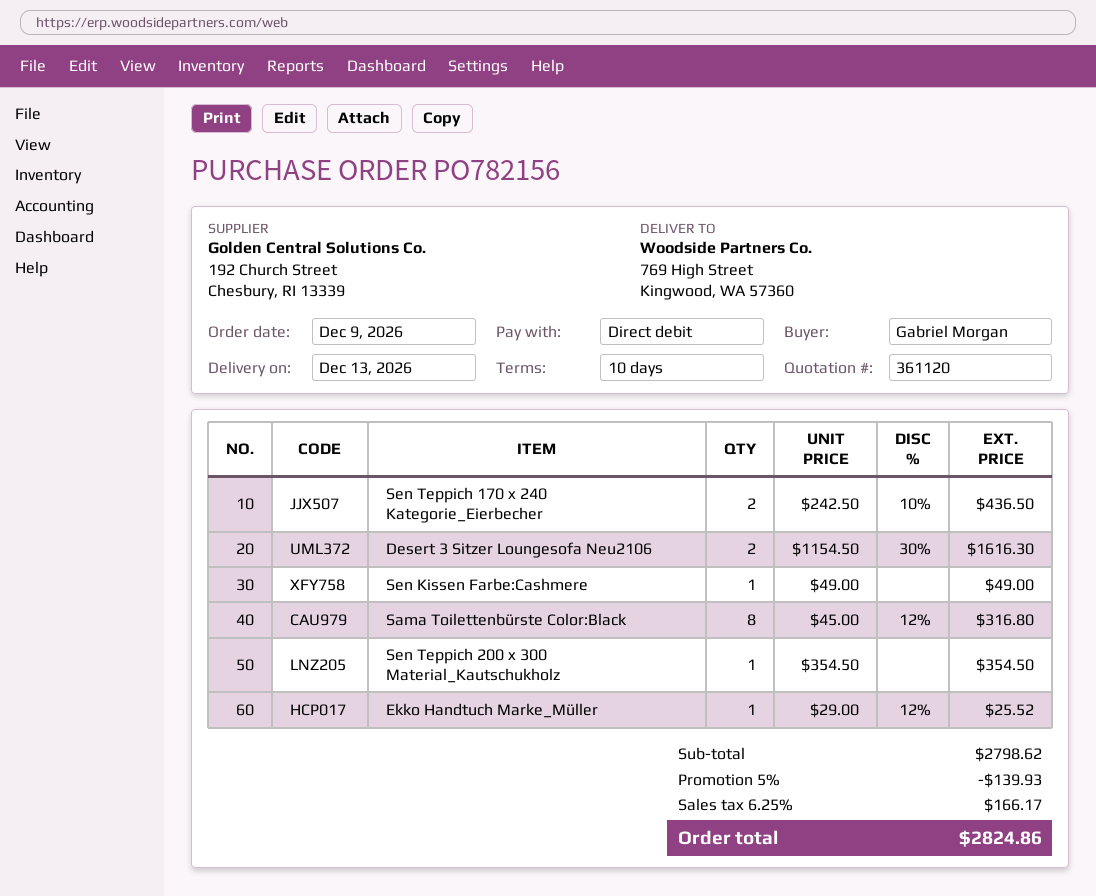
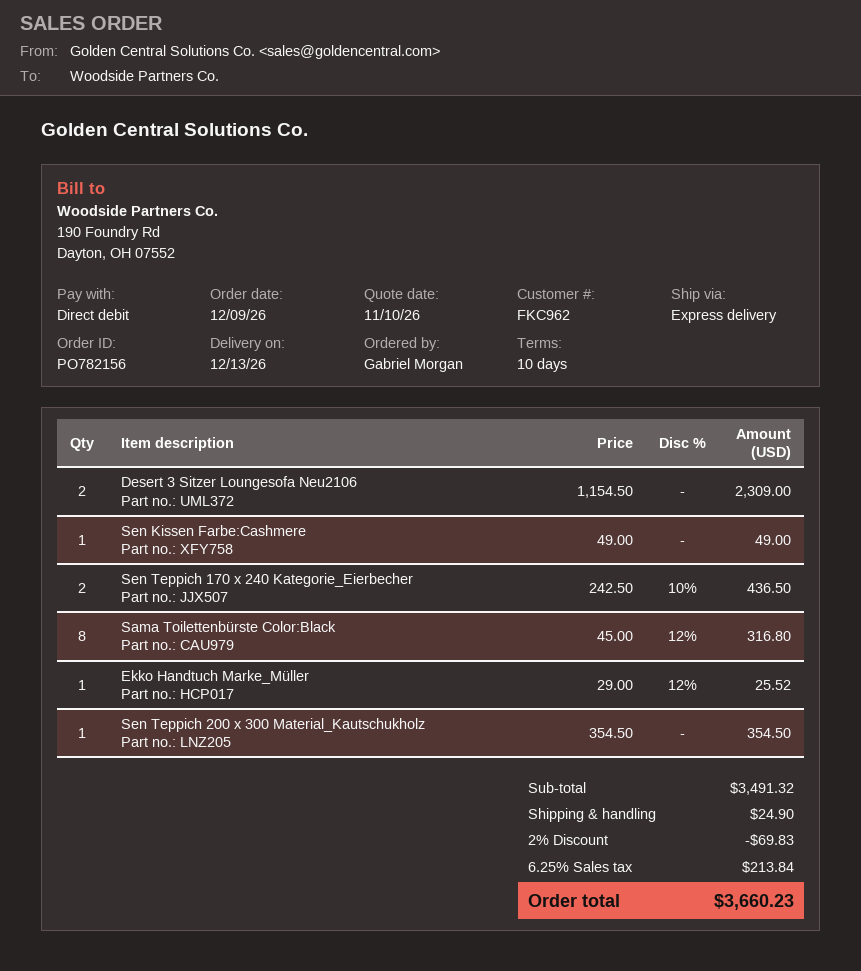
Desert 3 Sitzer Loungesofa Neu2106: 2 x 1154.50 - 30% = 1616.30 -> 2 x 1154.50 = 2309.00
subtotal: 2798.62 -> 3491.32
discount: 5% = 139.93 -> 2% = 69.83
shipping: none -> 24.90
tax: 6.25% = 166.17 -> 6.25% = 213.84
total: 2824.86 -> 3660.23

